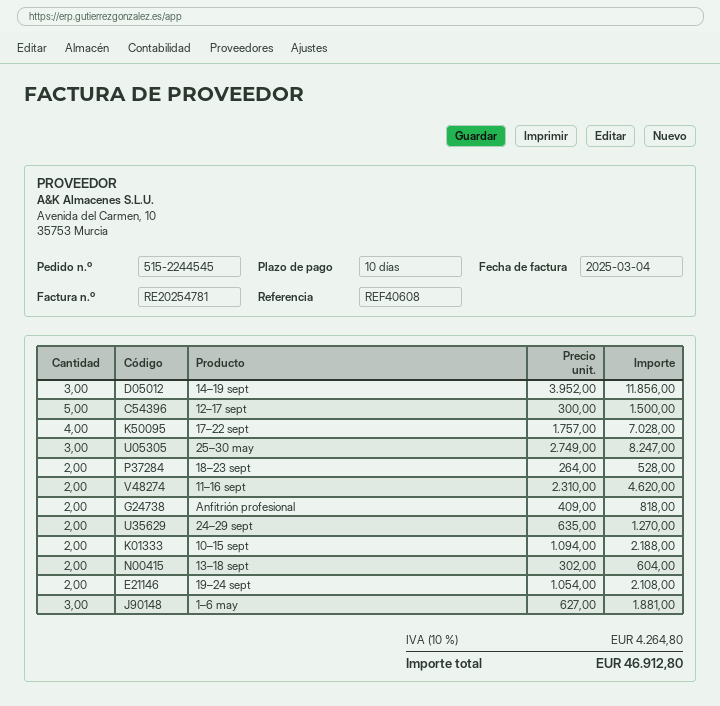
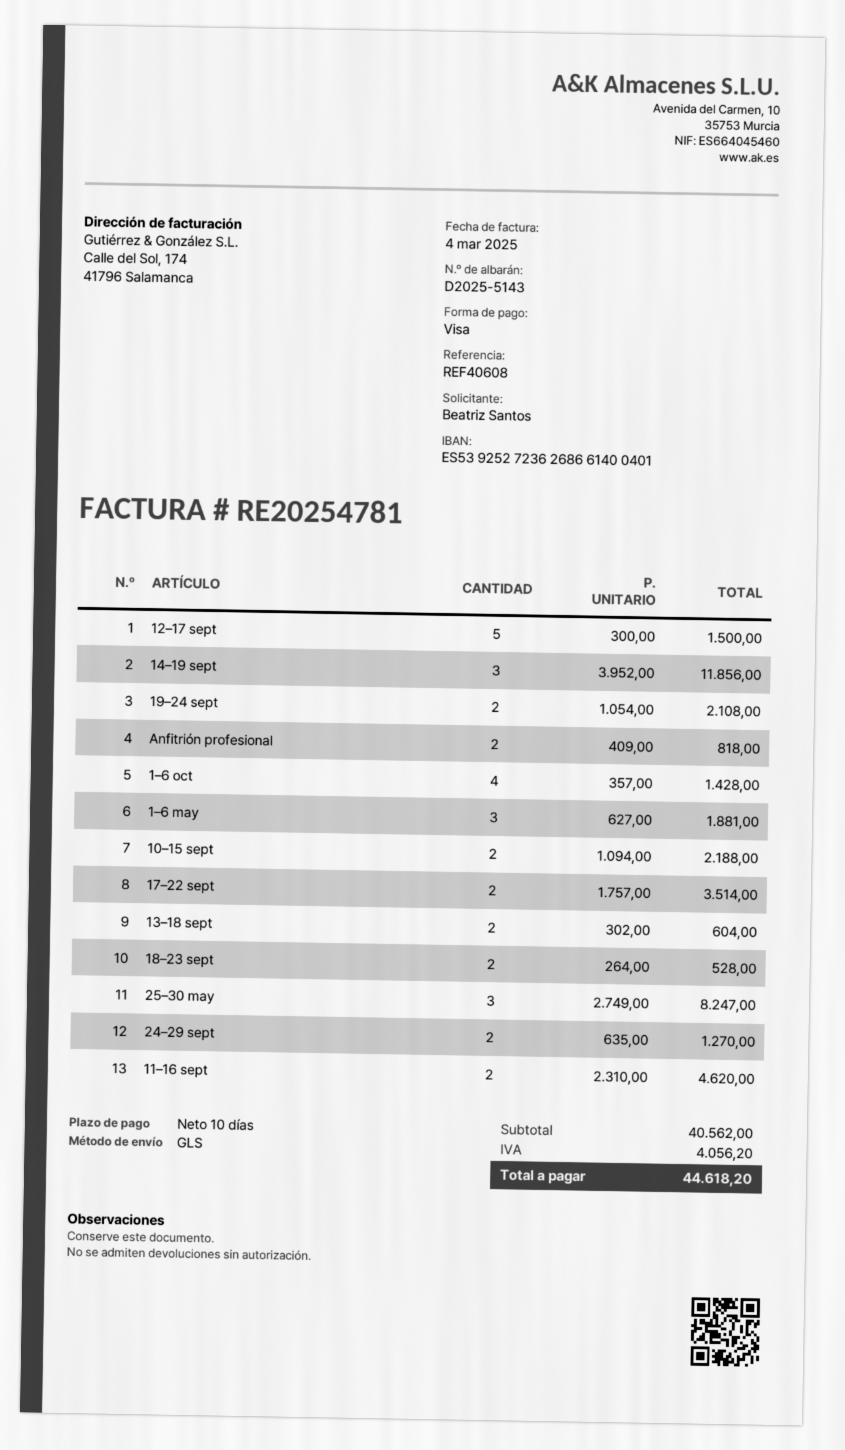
17–22 sept: 4 x 1757.00 = 7028.00 -> 2 x 1757.00 = 3514.00
1–6 oct: none -> 4 x 357.00 = 1428.00
tax: 4264.80 -> 4056.20
total: 46912.80 -> 44618.20

